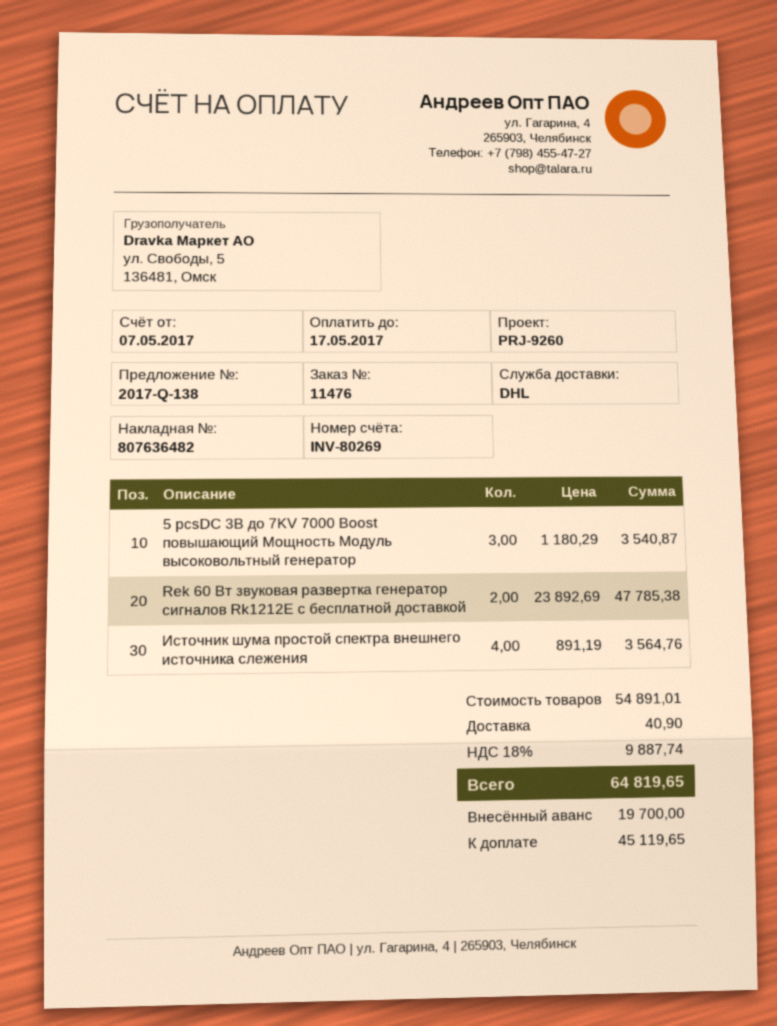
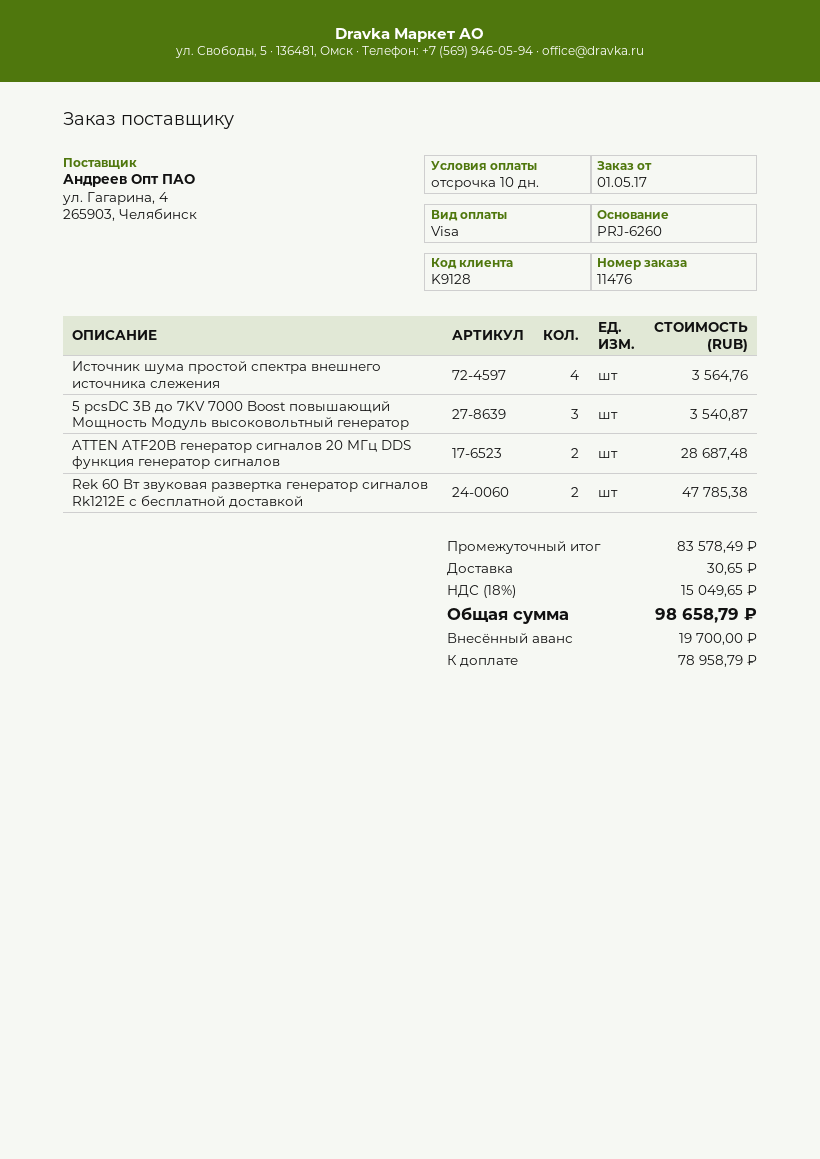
reference: PRJ-9260 -> PRJ-6260
ATTEN ATF20B генератор сигналов 20 МГц DDS функция генератор сигналов: none -> 2 for 28687.48
subtotal: 54891.01 -> 83578.49
shipping: 40.90 -> 30.65
tax: 18% = 9887.74 -> 18% = 15049.65
total: 64819.65 -> 98658.79
balance: 45119.65 -> 78958.79

